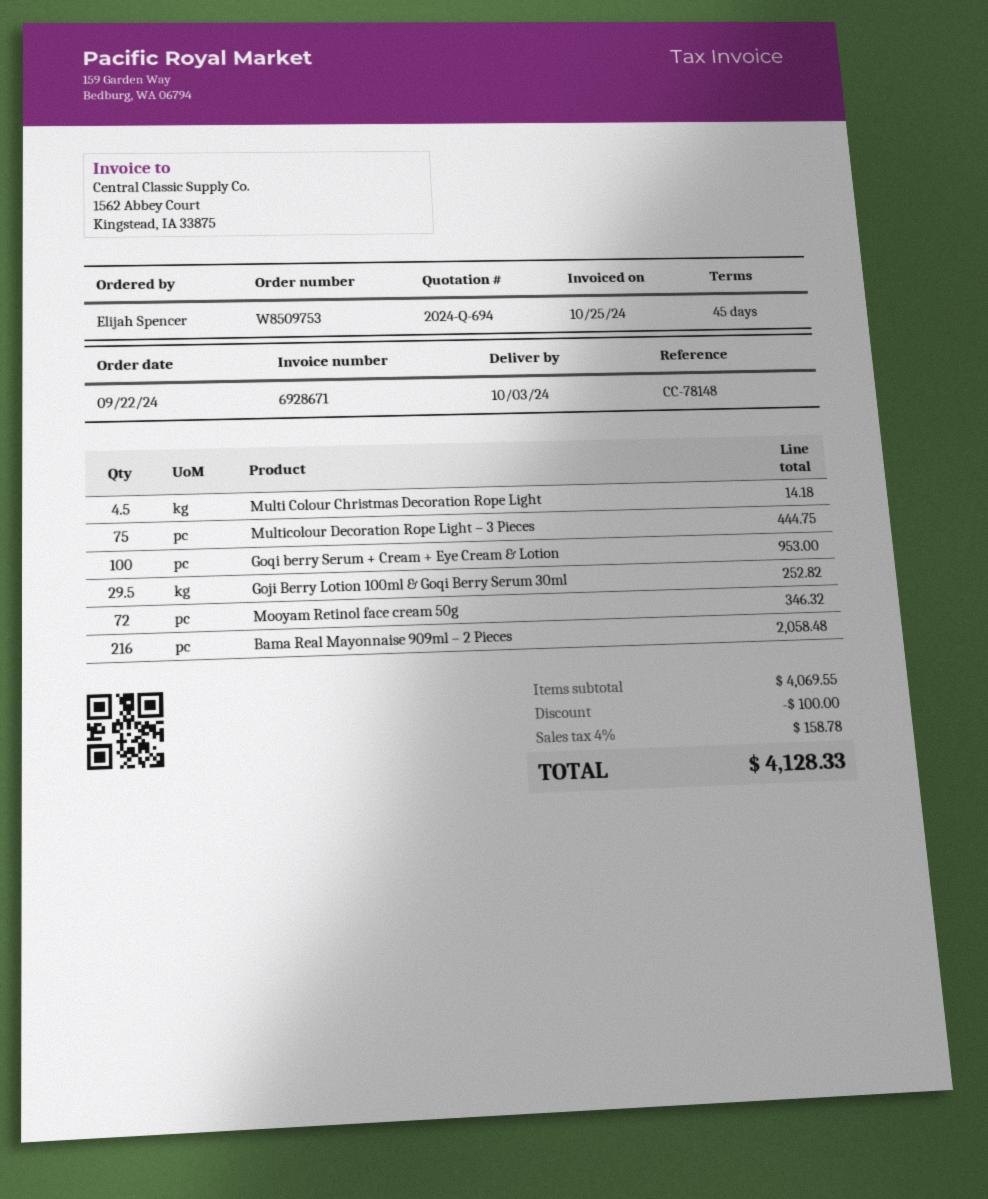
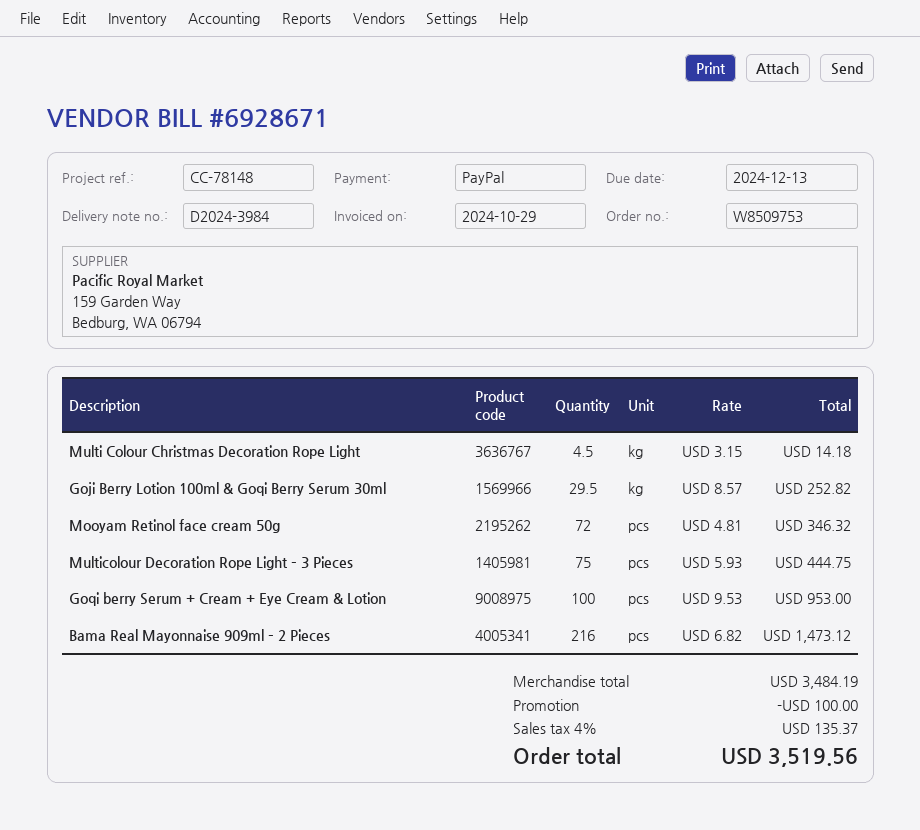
invoice date: 2024-10-25 -> 2024-10-29
Bama Real Mayonnaise 909ml – 2 Pieces: 216 for 2058.48 -> 216 for 1473.12
subtotal: 4069.55 -> 3484.19
tax: 4% = 158.78 -> 4% = 135.37
total: 4128.33 -> 3519.56

